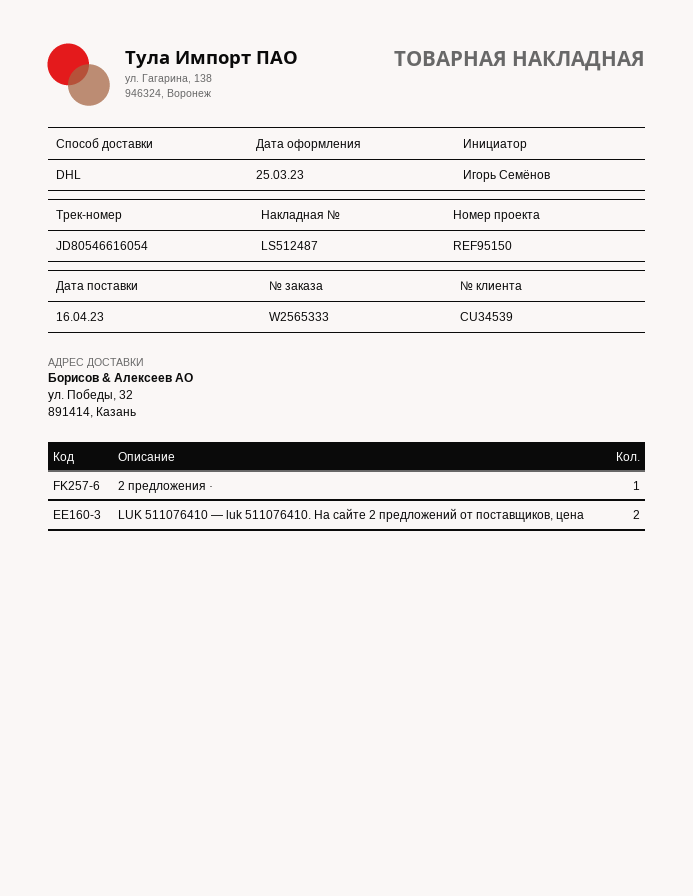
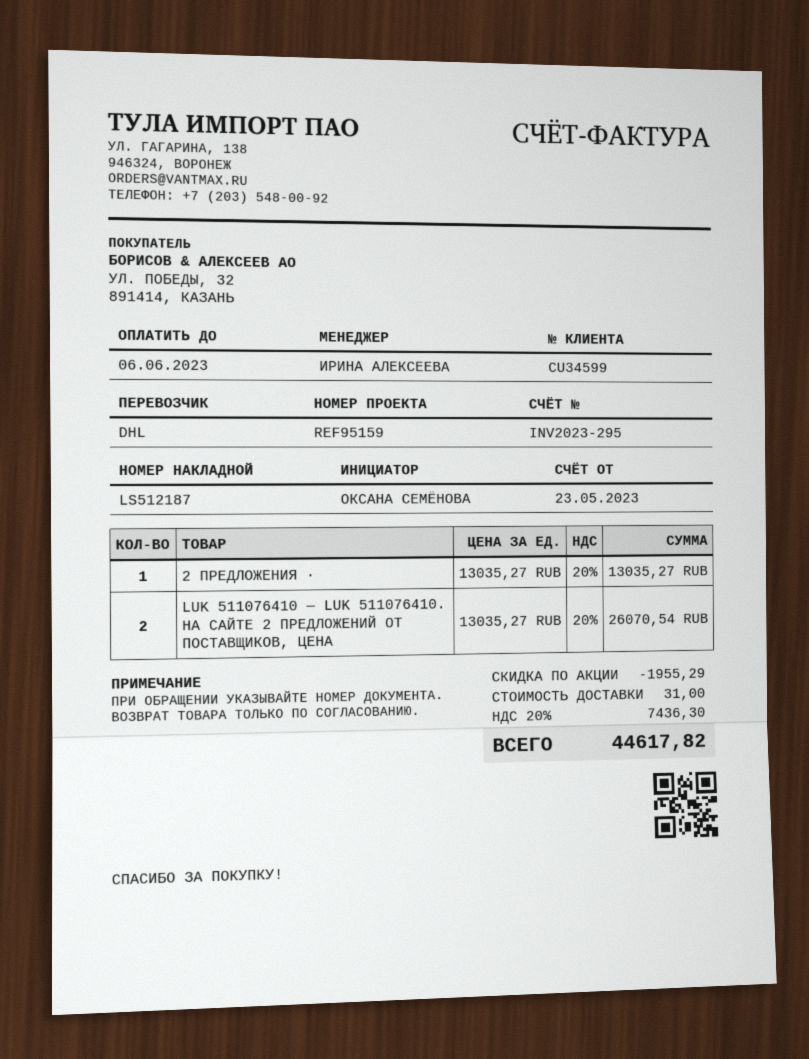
delivery note number: LS512487 -> LS512187
customer number: CU34539 -> CU34599
reference: REF95150 -> REF95159
ordered by: Игорь Семёнов -> ОКСАНА СЕМЁНОВА

